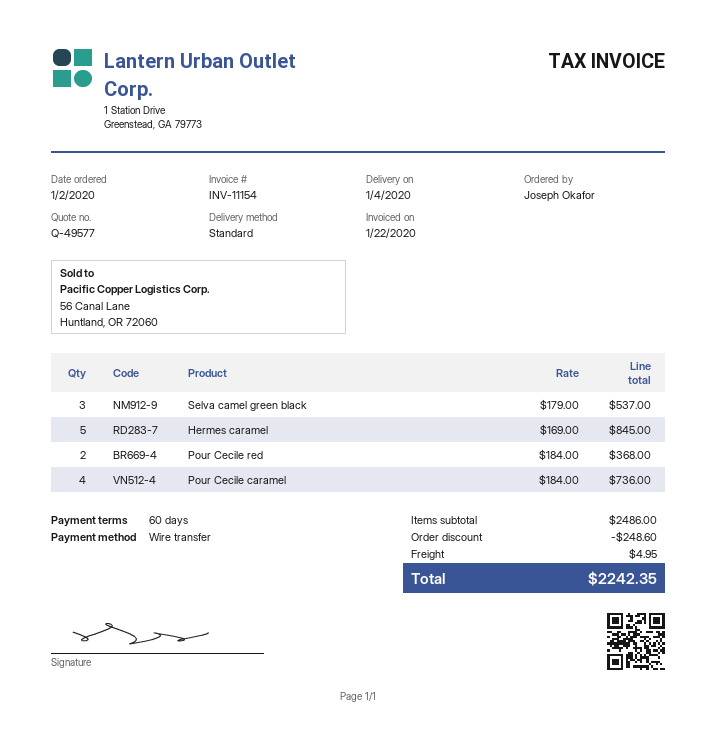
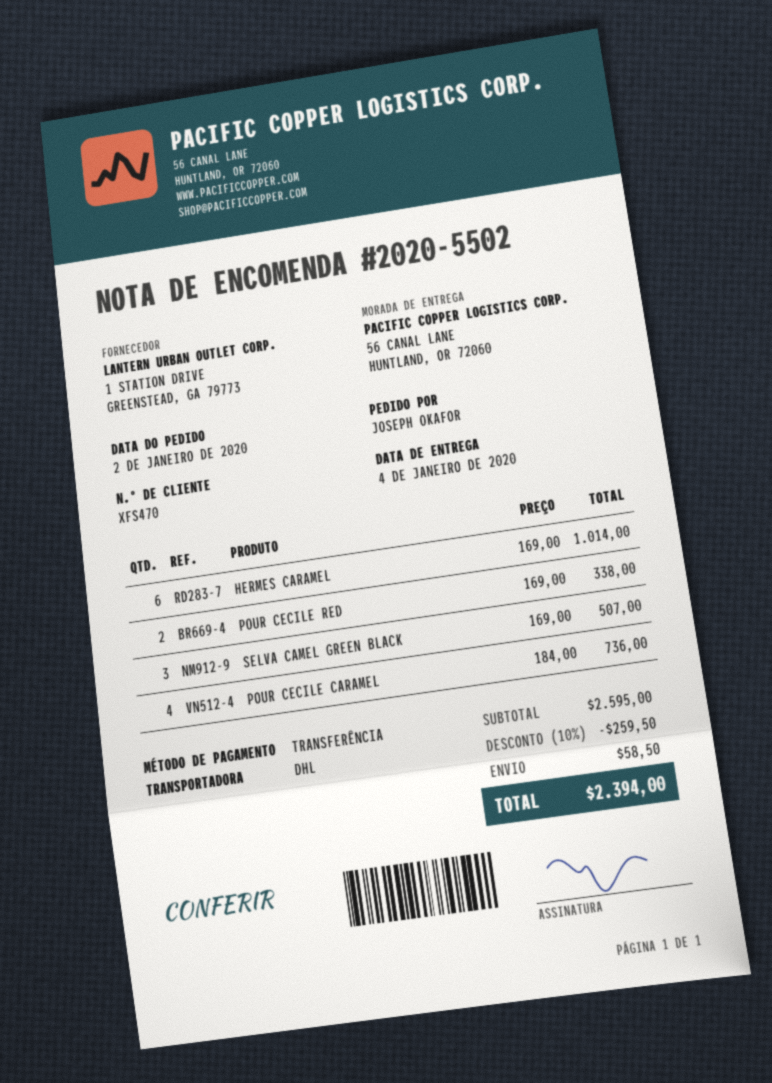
shipping method: standard -> DHL
Selva camel green black: 3 x 179.00 = 537.00 -> 3 x 169.00 = 507.00
Hermes caramel: 5 x 169.00 = 845.00 -> 6 x 169.00 = 1014.00
Pour Cecile red: 2 x 184.00 = 368.00 -> 2 x 169.00 = 338.00
subtotal: 2486.00 -> 2595.00
discount: 248.60 -> 259.50
shipping: 4.95 -> 58.50
total: 2242.35 -> 2394.00

